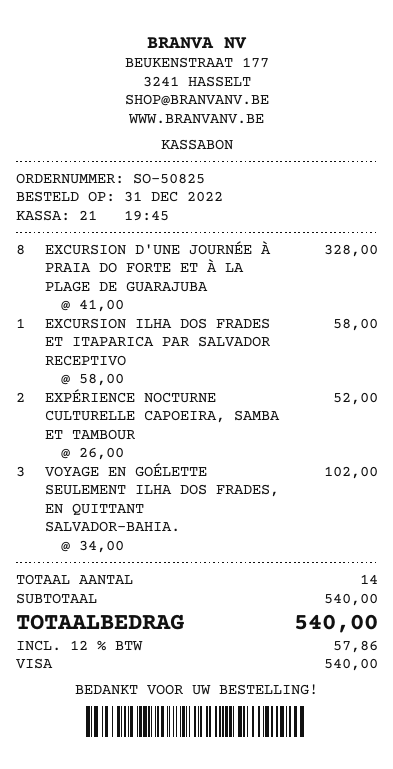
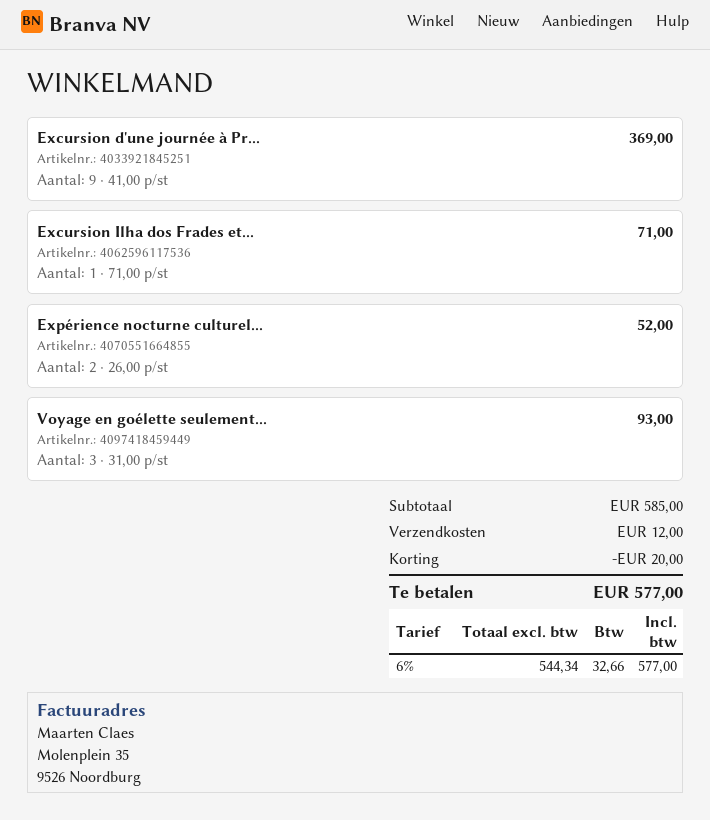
EXCURSION D'UNE JOURNÉE À PRAIA DO FORTE ET À LA PLAGE DE GUARAJUBA: 8 x 41.00 = 328.00 -> 9 x 41.00 = 369.00
EXCURSION ILHA DOS FRADES ET ITAPARICA PAR SALVADOR RECEPTIVO: 1 x 58.00 = 58.00 -> 1 x 71.00 = 71.00
VOYAGE EN GOÉLETTE SEULEMENT ILHA DOS FRADES, EN QUITTANT SALVADOR-BAHIA.: 3 x 34.00 = 102.00 -> 3 x 31.00 = 93.00
subtotal: 540.00 -> 585.00
discount: none -> 20.00
shipping: none -> 12.00
tax: 12% = 57.86 -> 6% = 32.66
total: 540.00 -> 577.00

